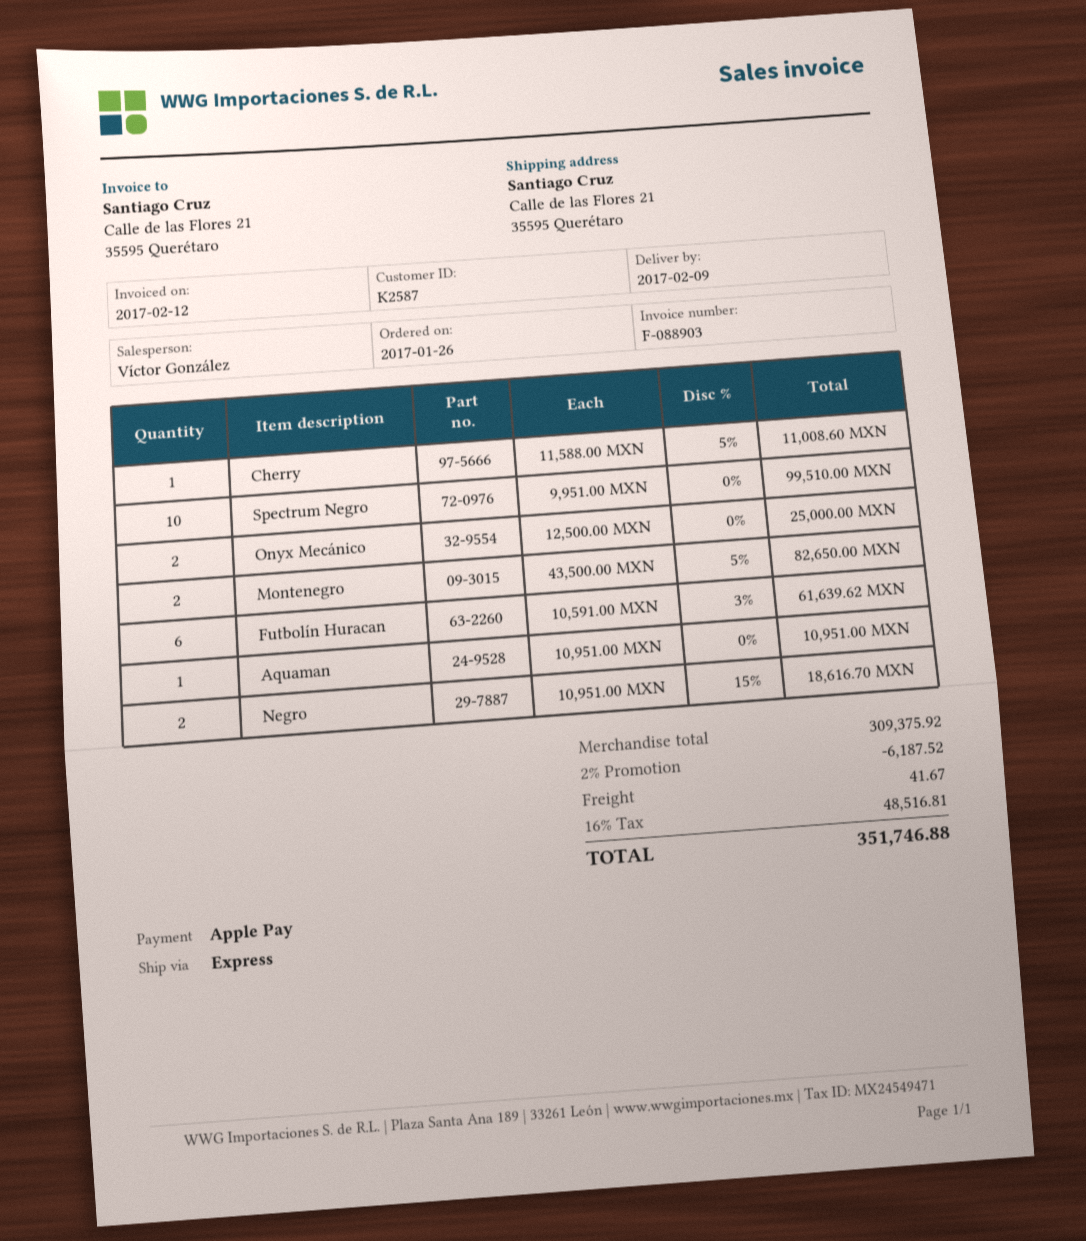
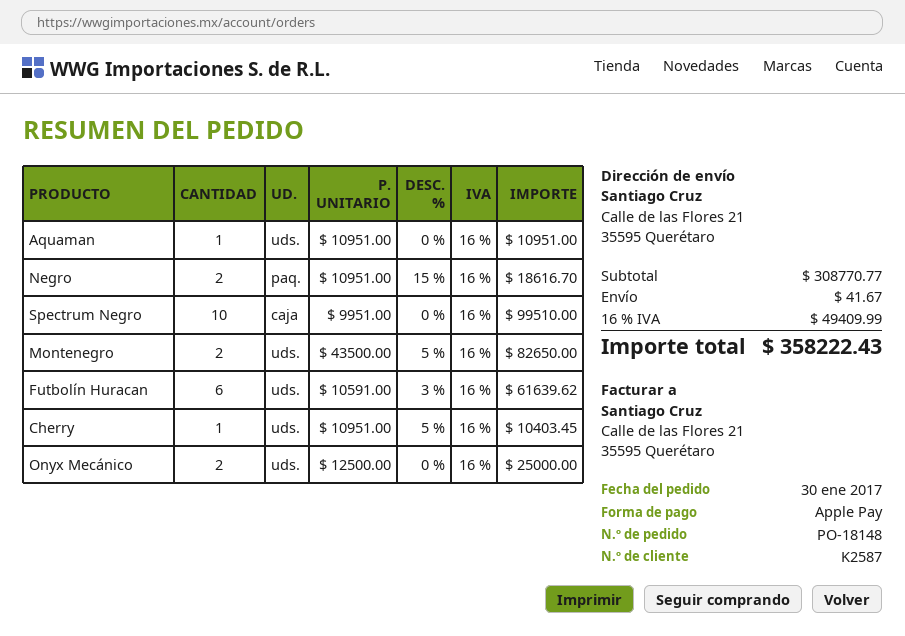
order date: 2017-01-26 -> 2017-01-30
Cherry: 1 x 11588.00 - 5% = 11008.60 -> 1 x 10951.00 - 5% = 10403.45
subtotal: 309375.92 -> 308770.77
discount: 2% = 6187.52 -> none
tax: 16% = 48516.81 -> 16% = 49409.99
total: 351746.88 -> 358222.43

